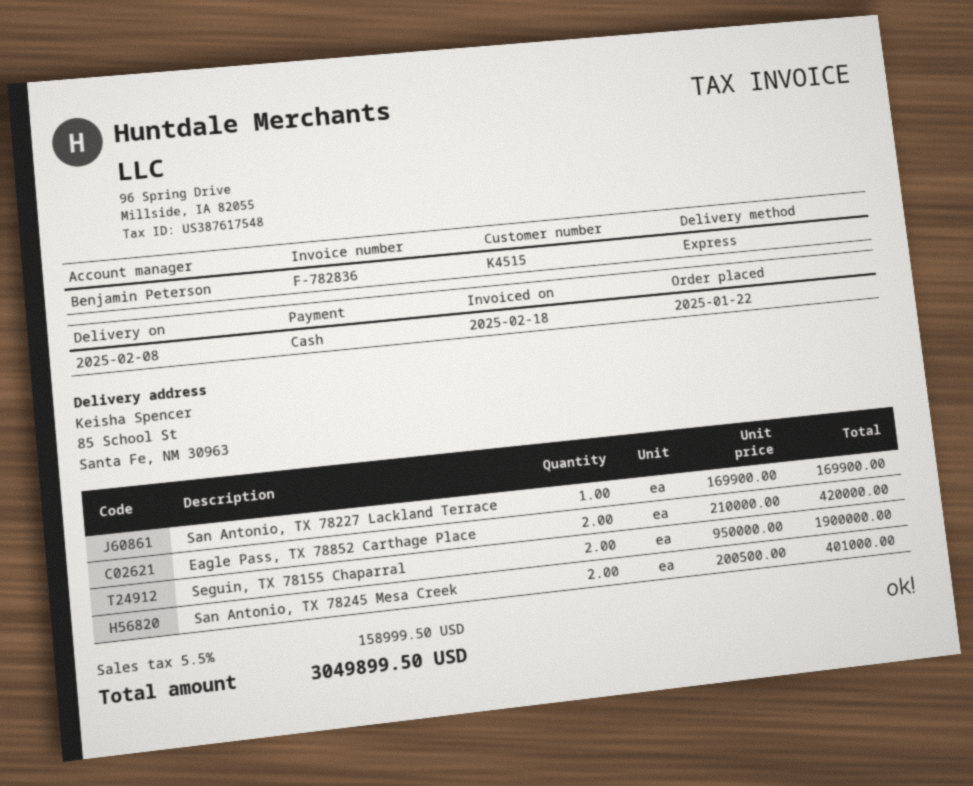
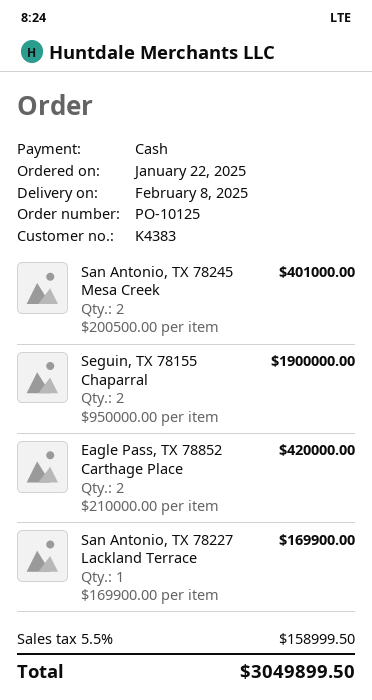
customer number: K4515 -> K4383

